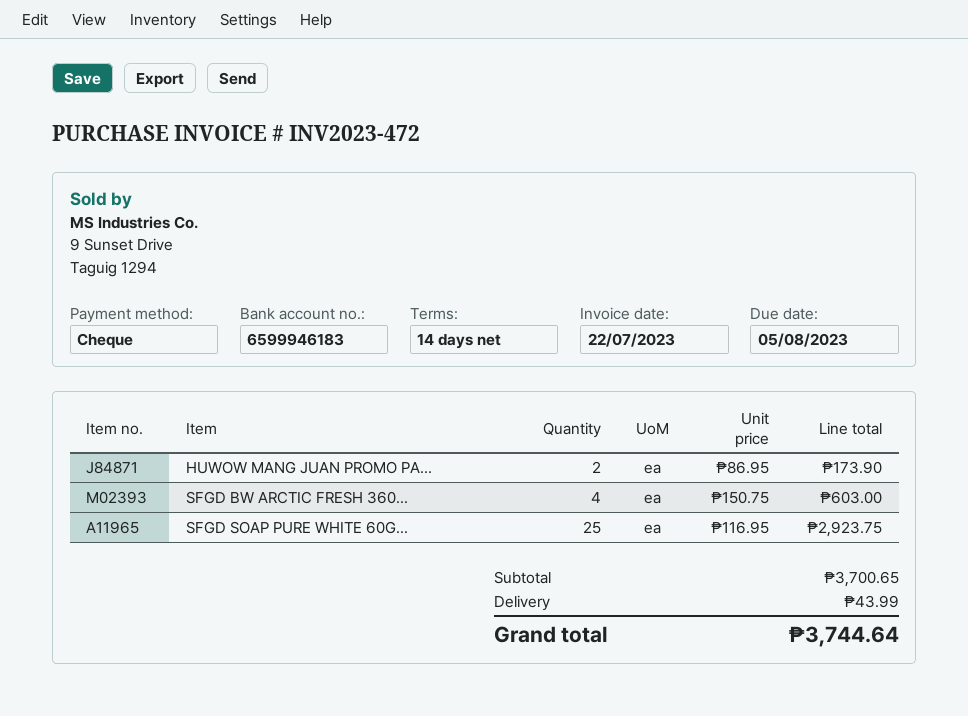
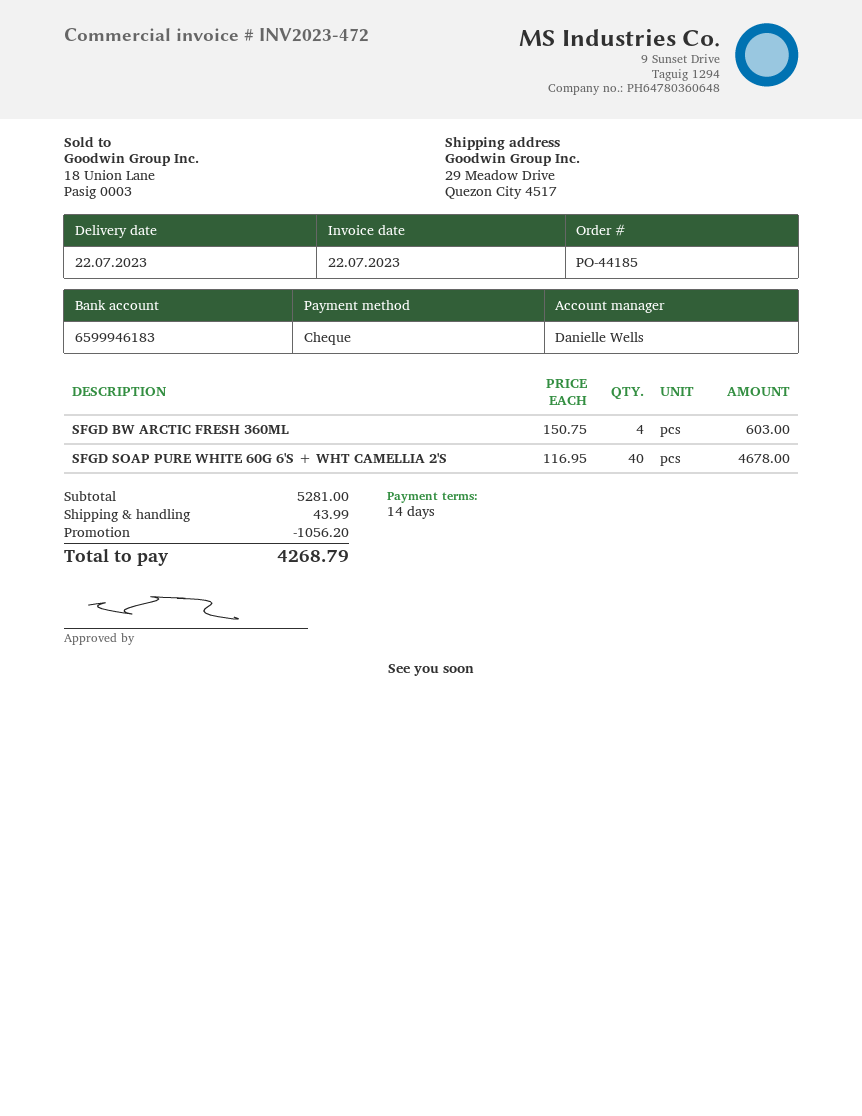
HUWOW MANG JUAN PROMO PA...: 2 x 86.95 = 173.90 -> none
SFGD SOAP PURE WHITE 60G...: 25 x 116.95 = 2923.75 -> 40 x 116.95 = 4678.00
subtotal: 3700.65 -> 5281.00
discount: none -> 1056.20
total: 3744.64 -> 4268.79

